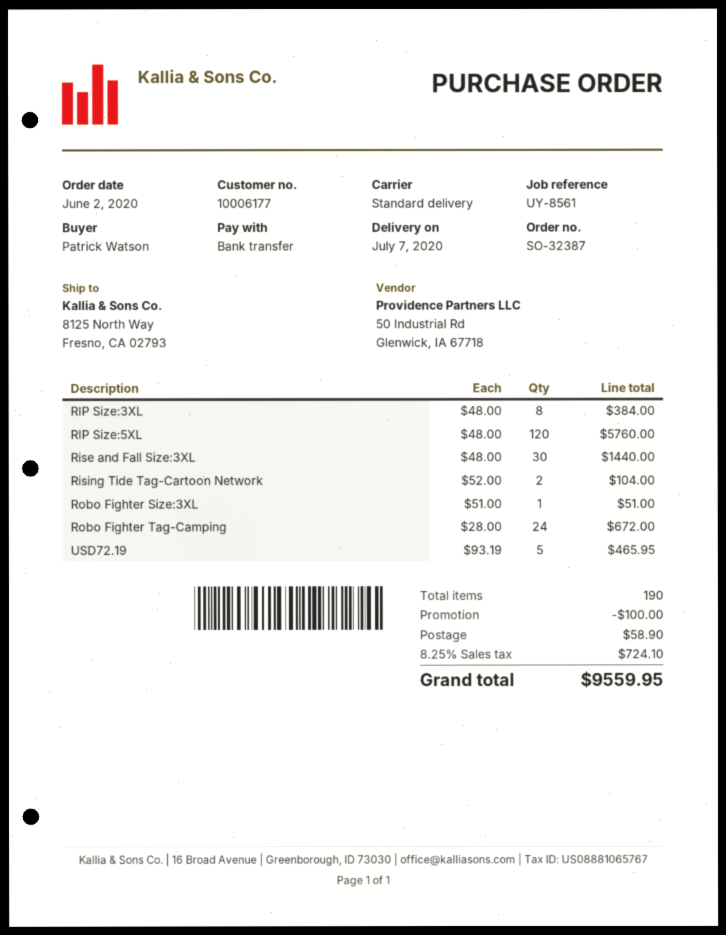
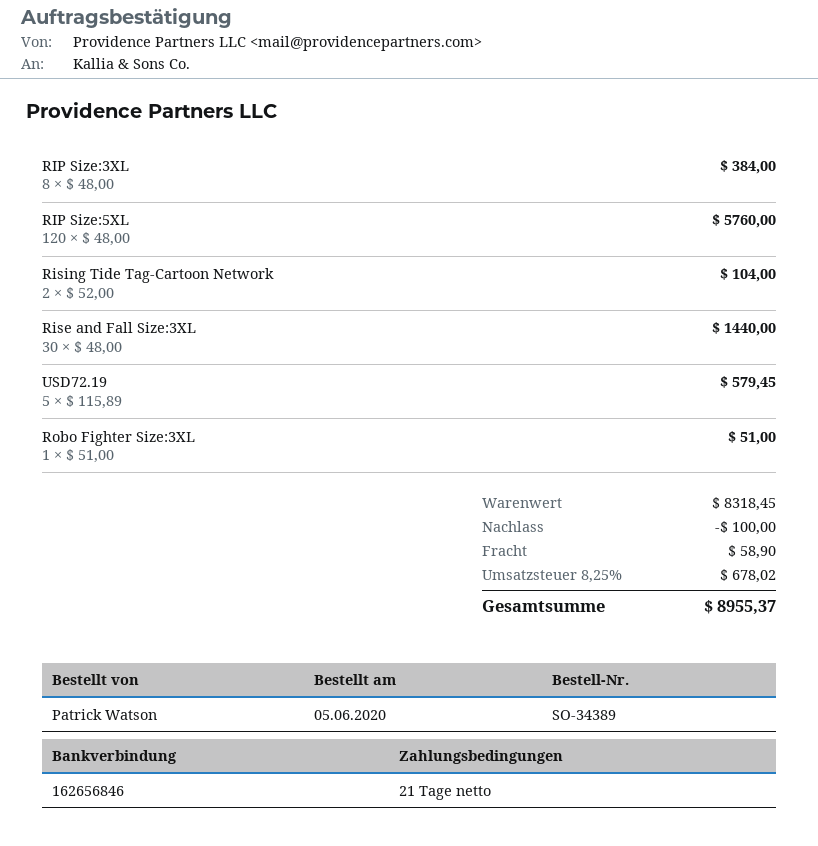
order number: SO-32387 -> SO-34389
order date: 2020-06-02 -> 2020-06-05
Robo Fighter Tag-Camping: 24 x 28.00 = 672.00 -> none
USD72.19: 5 x 93.19 = 465.95 -> 5 x 115.89 = 579.45
tax: 8.25% = 724.10 -> 8.25% = 678.02
total: 9559.95 -> 8955.37

